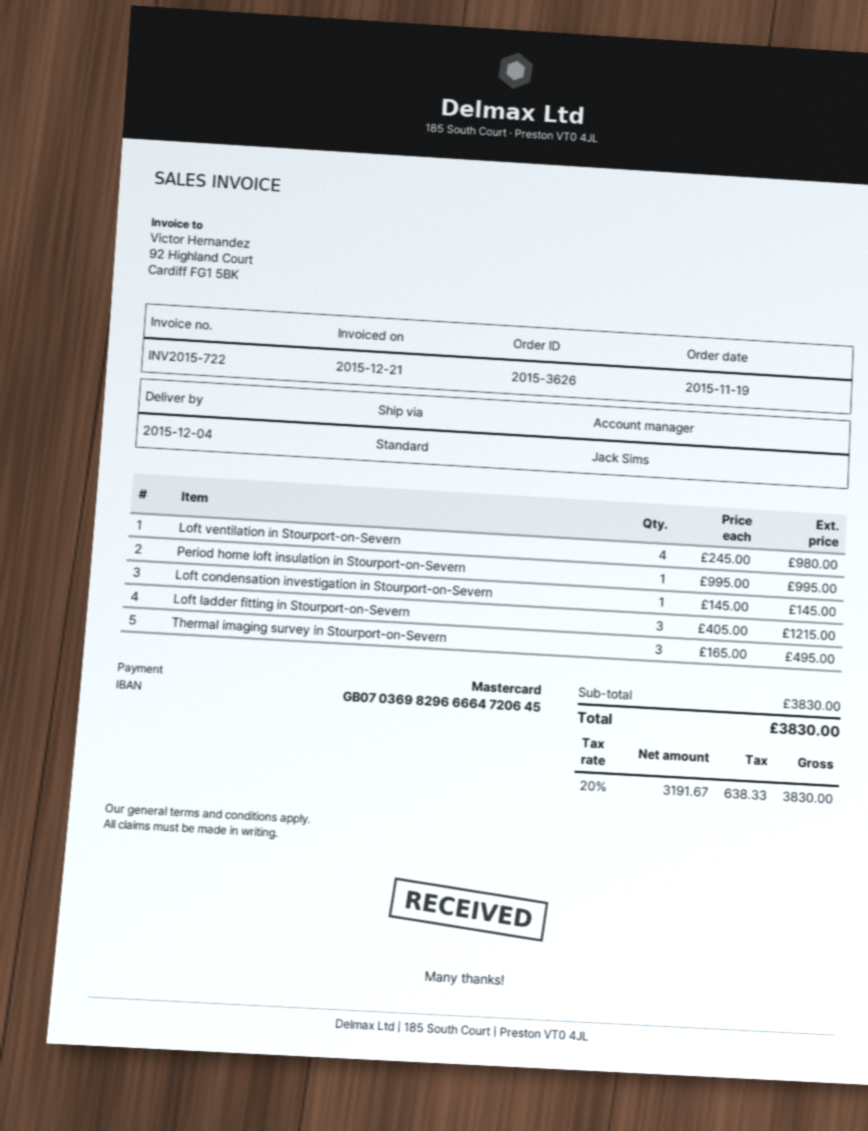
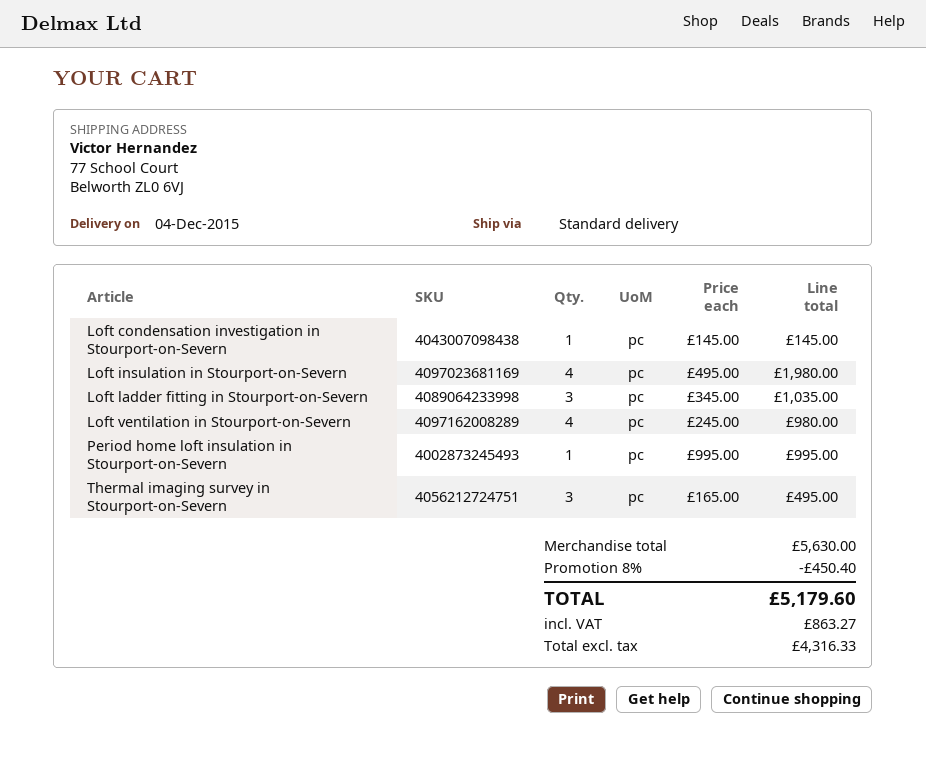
Loft ladder fitting in Stourport-on-Severn: 3 x 405.00 = 1215.00 -> 3 x 345.00 = 1035.00
Loft insulation in Stourport-on-Severn: none -> 4 x 495.00 = 1980.00
subtotal: 3830.00 -> 5630.00
discount: none -> 8% = 450.40
net: 3191.67 -> 4316.33
tax: 638.33 -> 863.27
total: 3830.00 -> 5179.60

